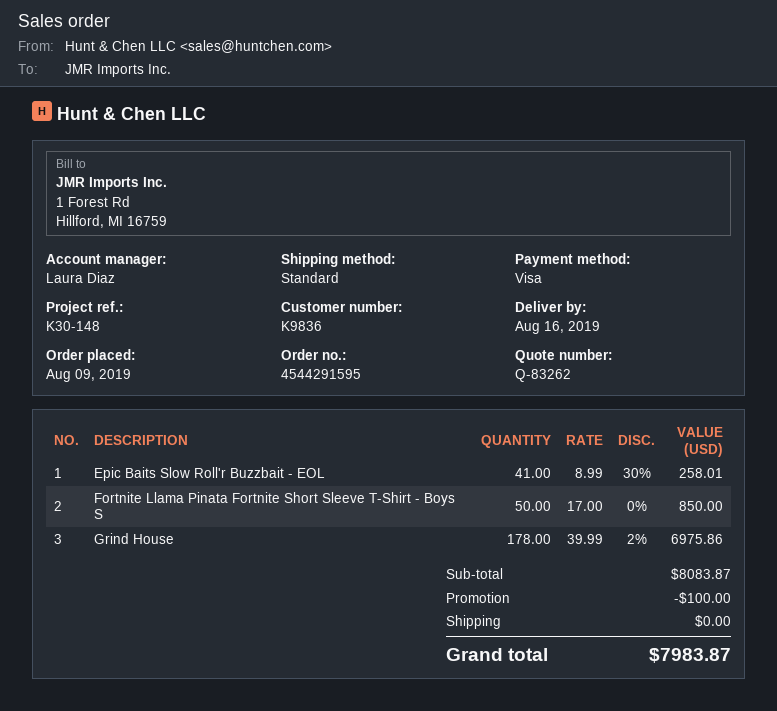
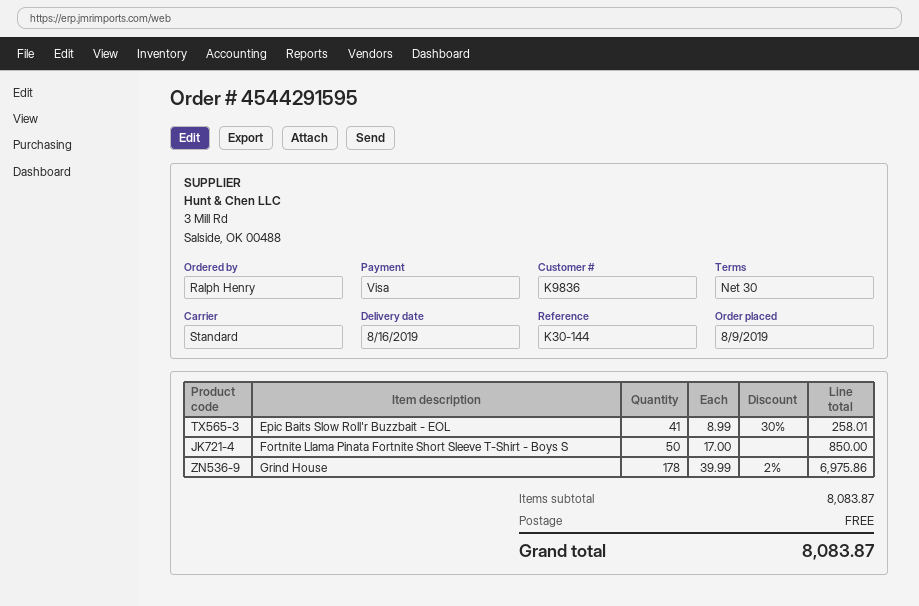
reference: K30-148 -> K30-144
discount: 100.00 -> none
total: 7983.87 -> 8083.87

